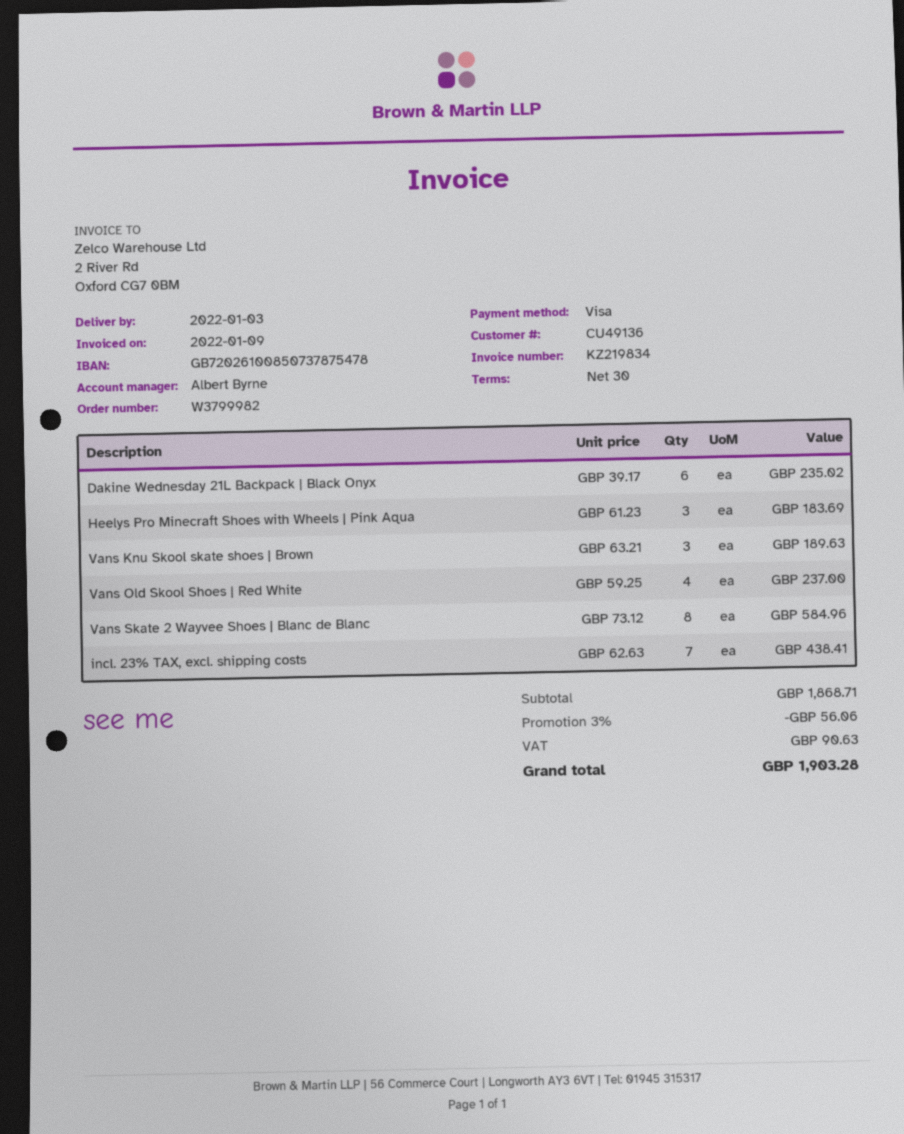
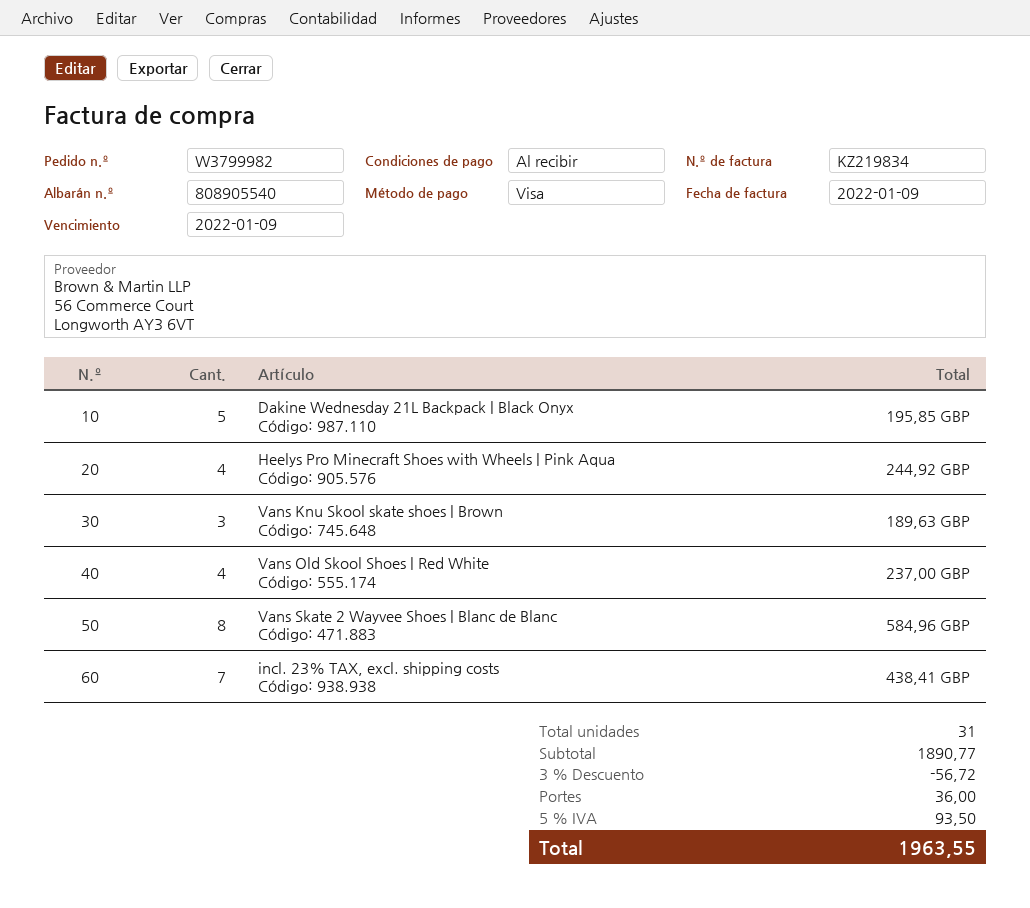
payment terms: 30 days -> on receipt
Dakine Wednesday 21L Backpack | Black Onyx: 6 for 235.02 -> 5 for 195.85
Heelys Pro Minecraft Shoes with Wheels | Pink Aqua: 3 for 183.69 -> 4 for 244.92
subtotal: 1868.71 -> 1890.77
discount: 3% = 56.06 -> 3% = 56.72
shipping: none -> 36.00
tax: 90.63 -> 93.50
total: 1903.28 -> 1963.55

